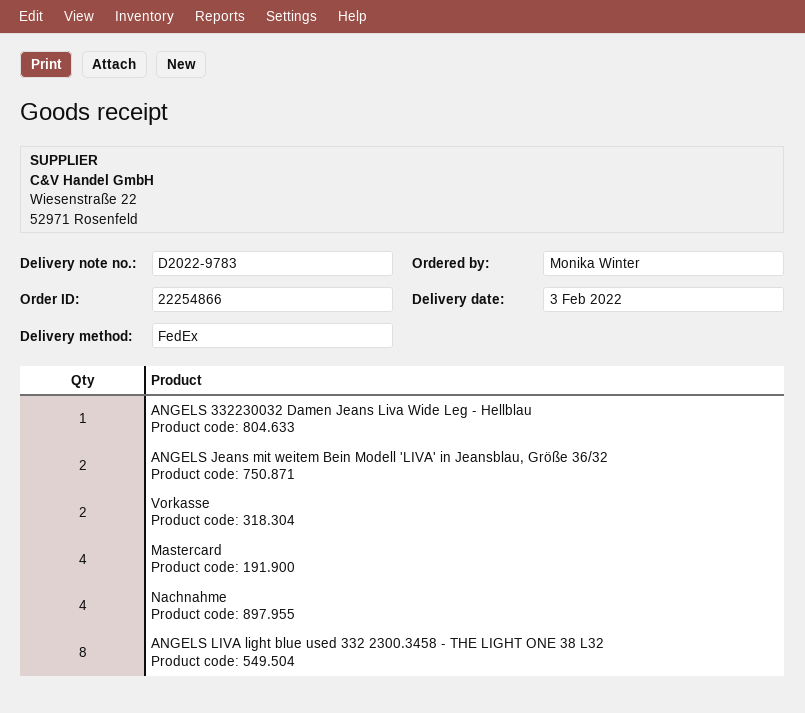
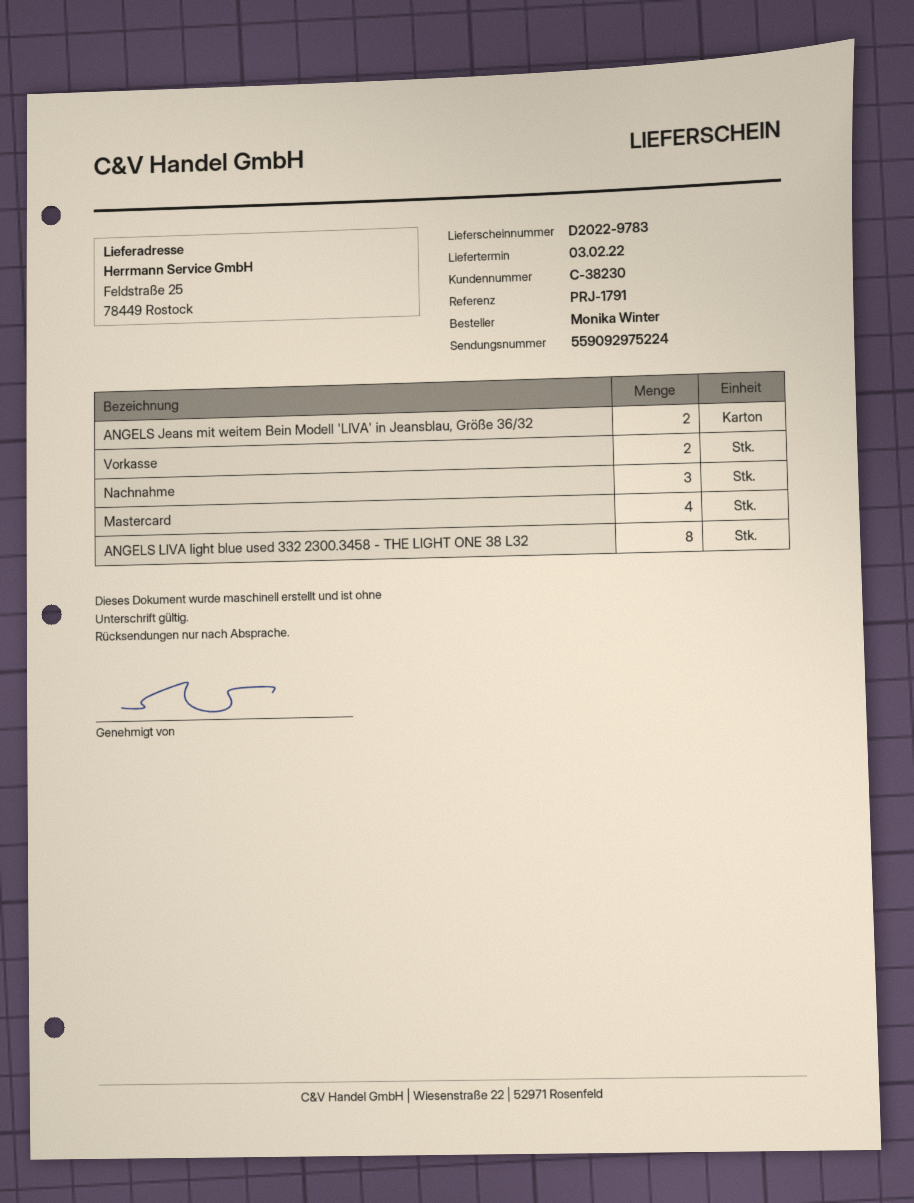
ANGELS 332230032 Damen Jeans Liva Wide Leg - Hellblau: 1 -> none
Nachnahme: 4 -> 3

